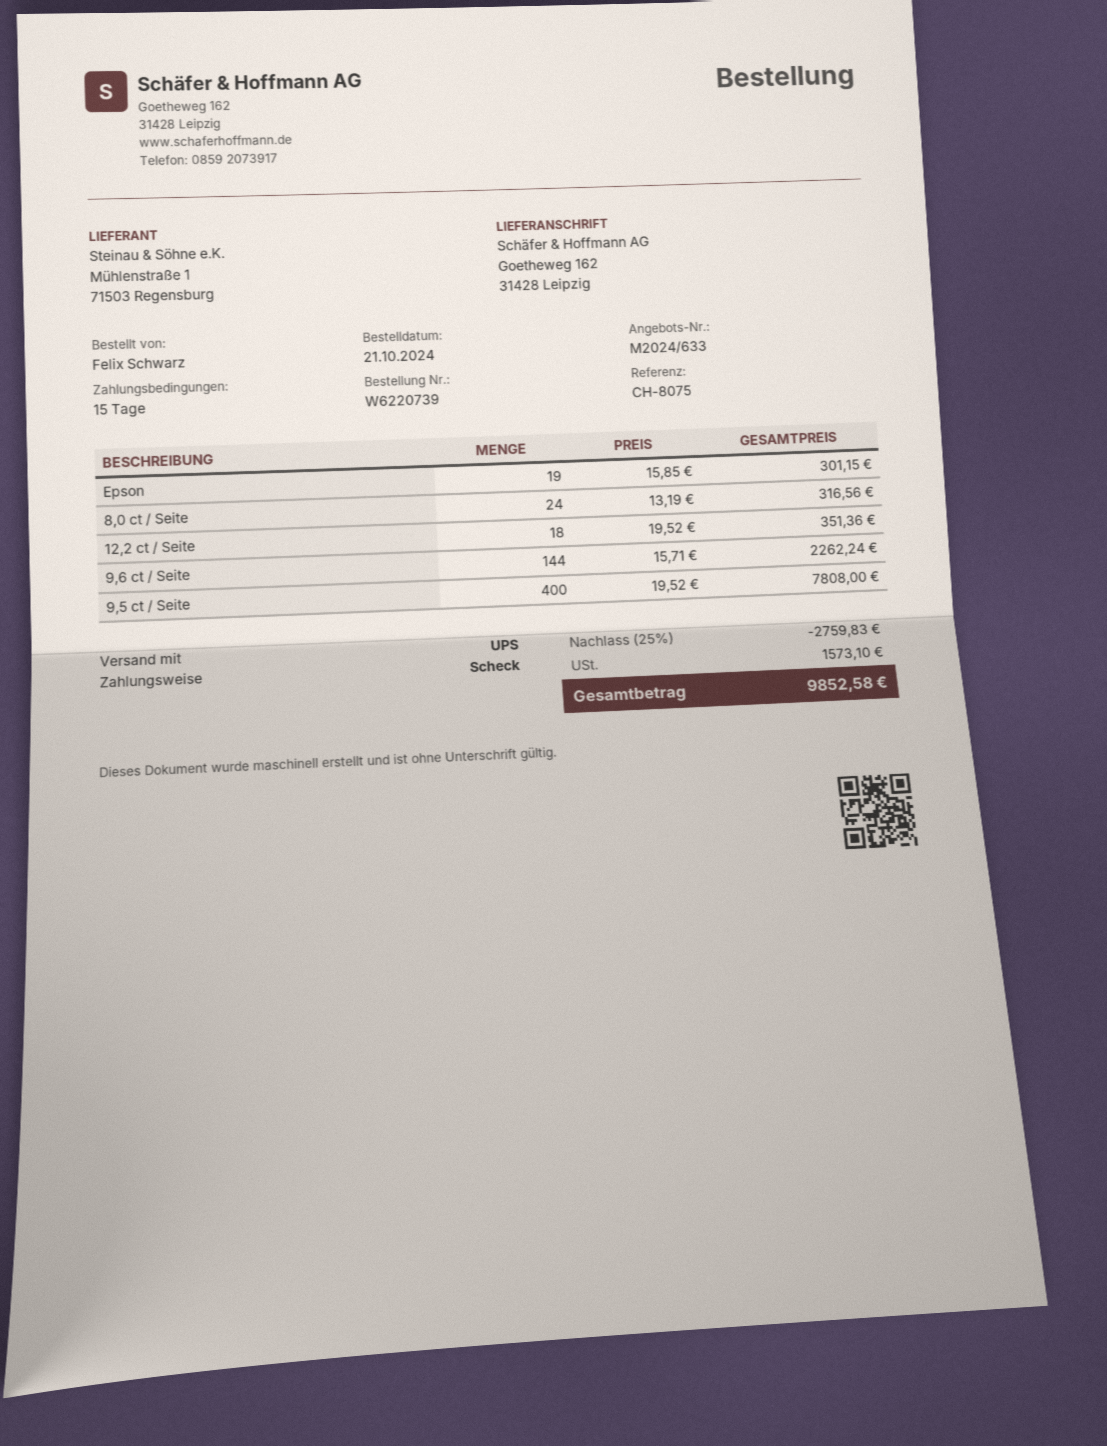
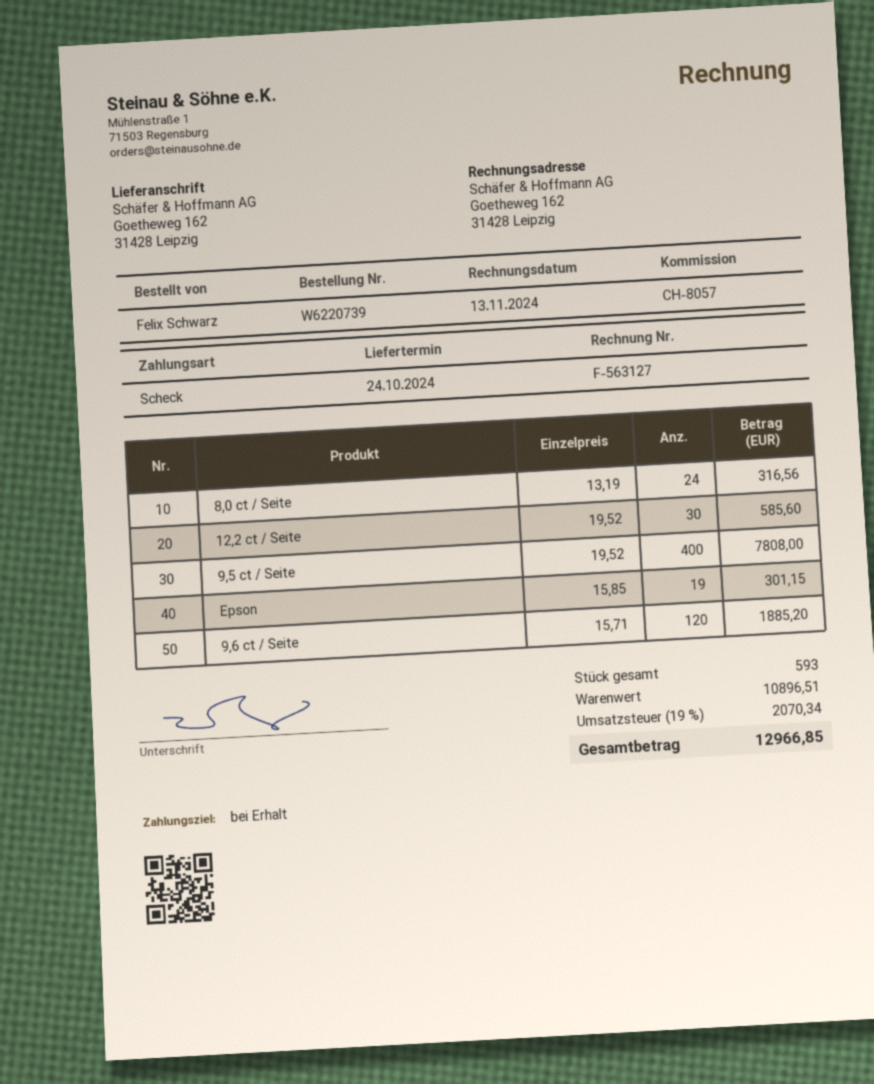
payment terms: 15 days -> on receipt
reference: CH-8075 -> CH-8057
12,2 ct / Seite: 18 x 19.52 = 351.36 -> 30 x 19.52 = 585.60
9,6 ct / Seite: 144 x 15.71 = 2262.24 -> 120 x 15.71 = 1885.20
discount: 25% = 2759.83 -> none
tax: 1573.10 -> 2070.34
total: 9852.58 -> 12966.85

